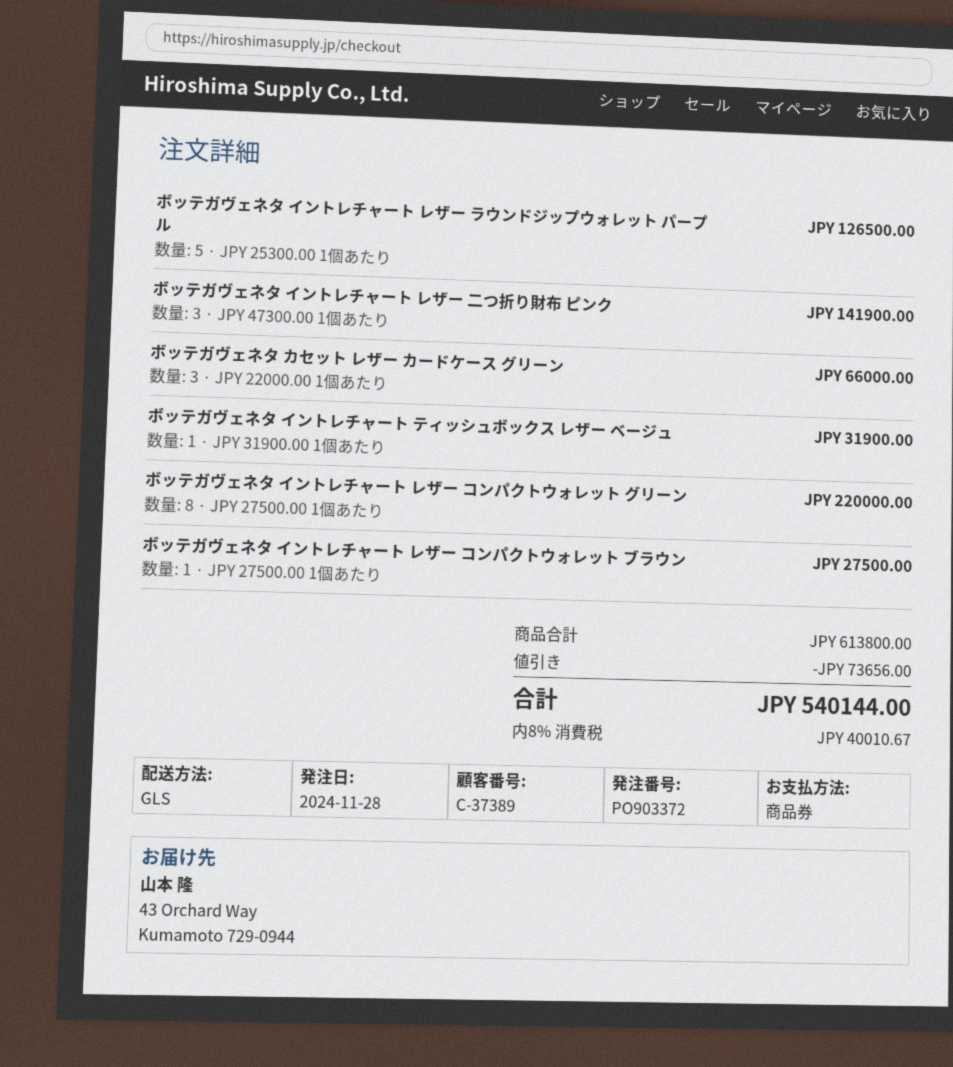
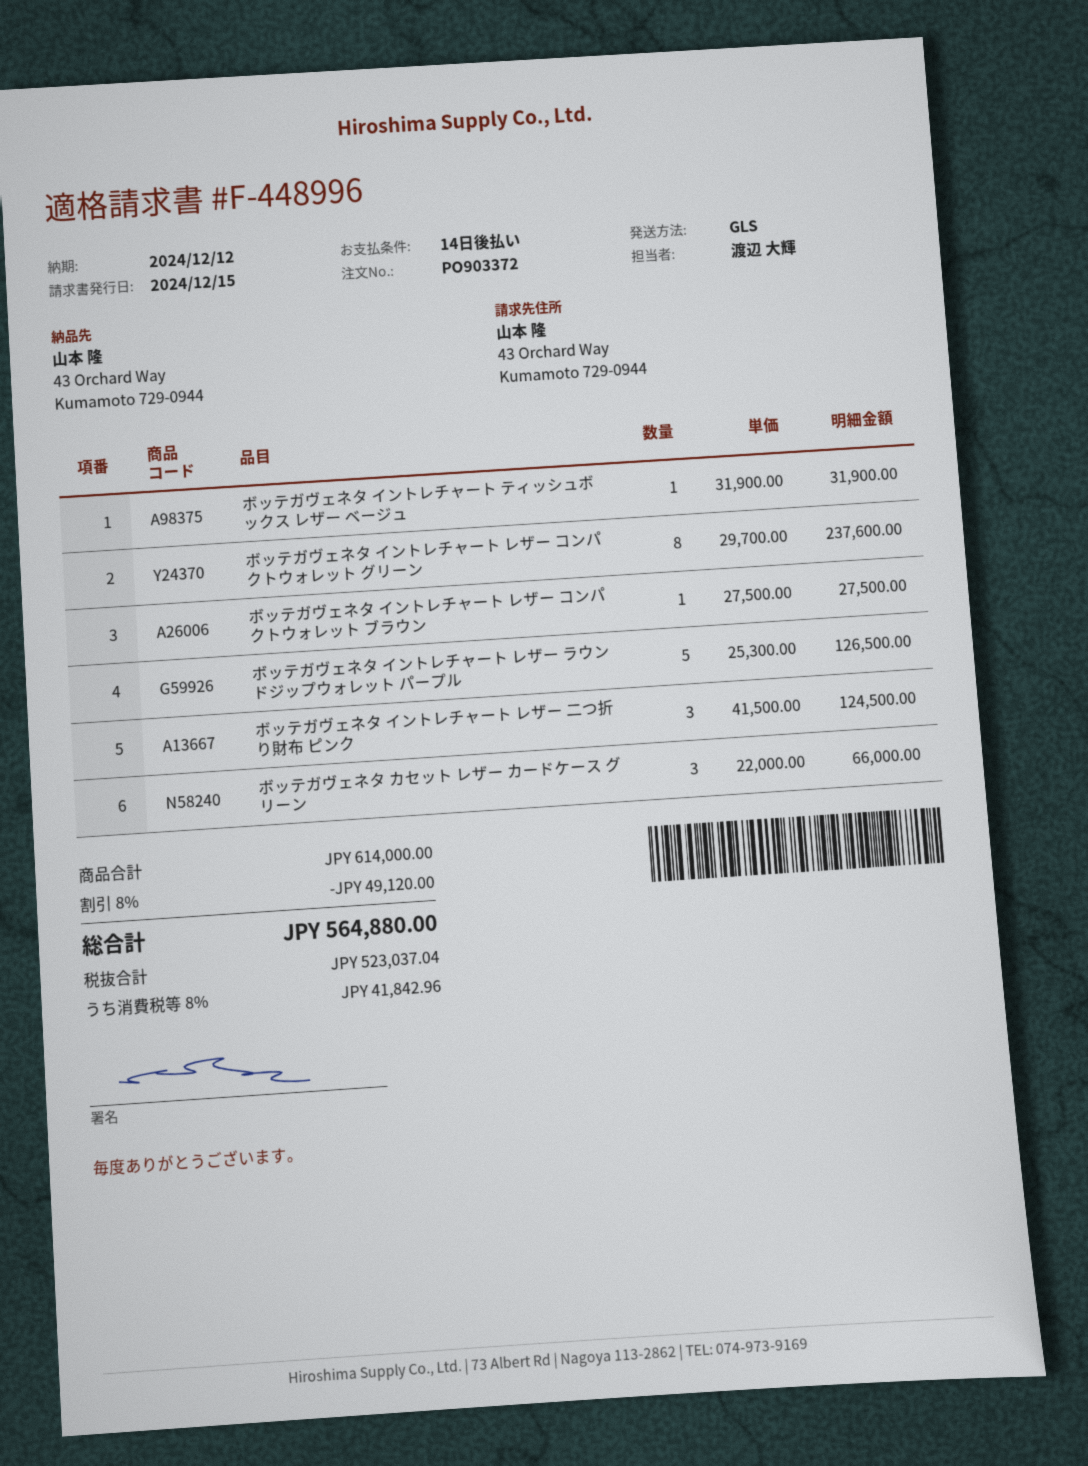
ボッテガヴェネタ イントレチャート レザー 二つ折り財布 ピンク: 3 x 47300.00 = 141900.00 -> 3 x 41500.00 = 124500.00
ボッテガヴェネタ イントレチャート レザー コンパクトウォレット グリーン: 8 x 27500.00 = 220000.00 -> 8 x 29700.00 = 237600.00
subtotal: 613800.00 -> 614000.00
discount: 73656.00 -> 49120.00
tax: 8% = 40010.67 -> 8% = 41842.96
total: 540144.00 -> 564880.00

